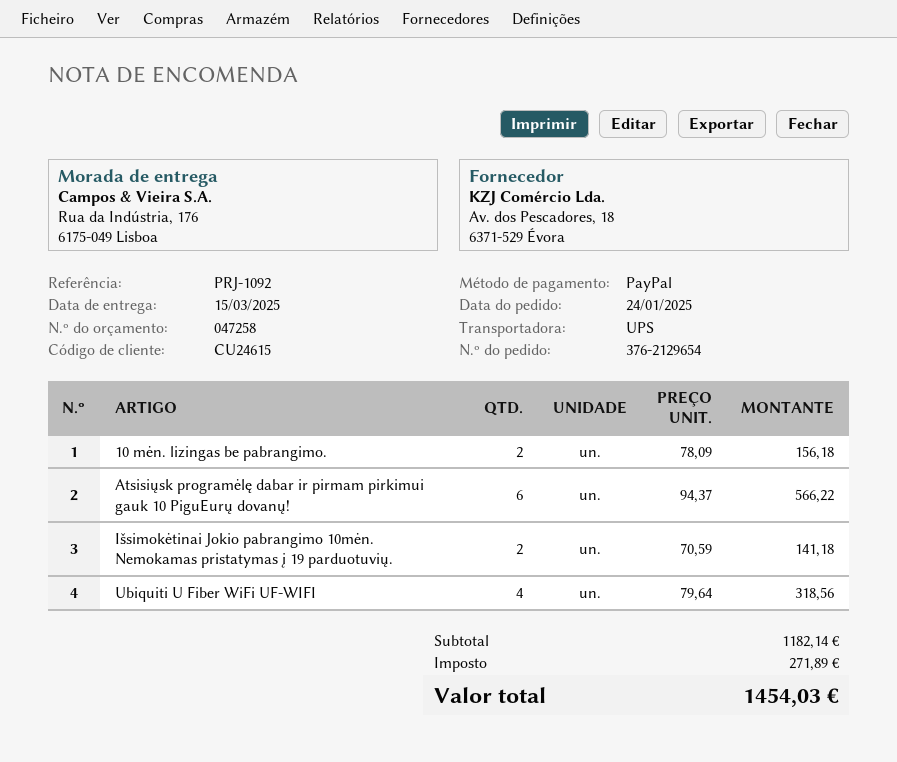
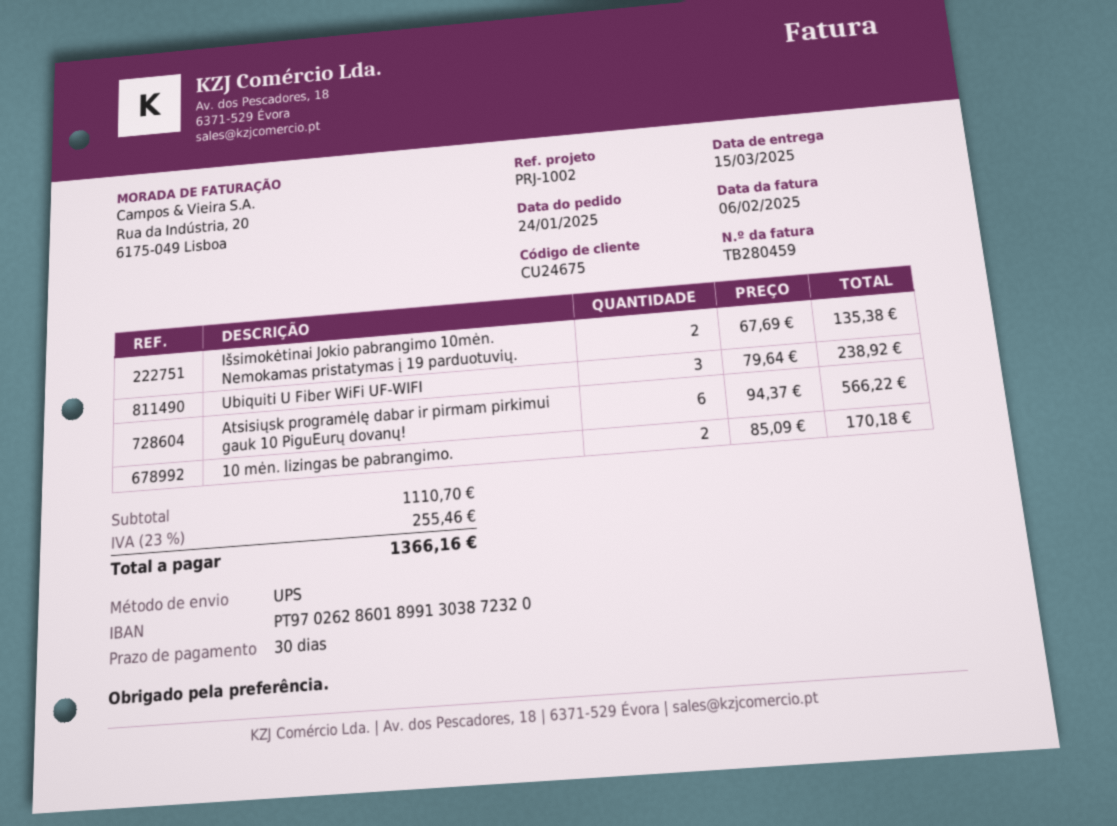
customer number: CU24615 -> CU24675
reference: PRJ-1092 -> PRJ-1002
10 mėn. lizingas be pabrangimo.: 2 x 78.09 = 156.18 -> 2 x 85.09 = 170.18
Išsimokėtinai Jokio pabrangimo 10mėn. Nemokamas pristatymas į 19 parduotuvių.: 2 x 70.59 = 141.18 -> 2 x 67.69 = 135.38
Ubiquiti U Fiber WiFi UF-WIFI: 4 x 79.64 = 318.56 -> 3 x 79.64 = 238.92
subtotal: 1182.14 -> 1110.70
tax: 271.89 -> 255.46
total: 1454.03 -> 1366.16

